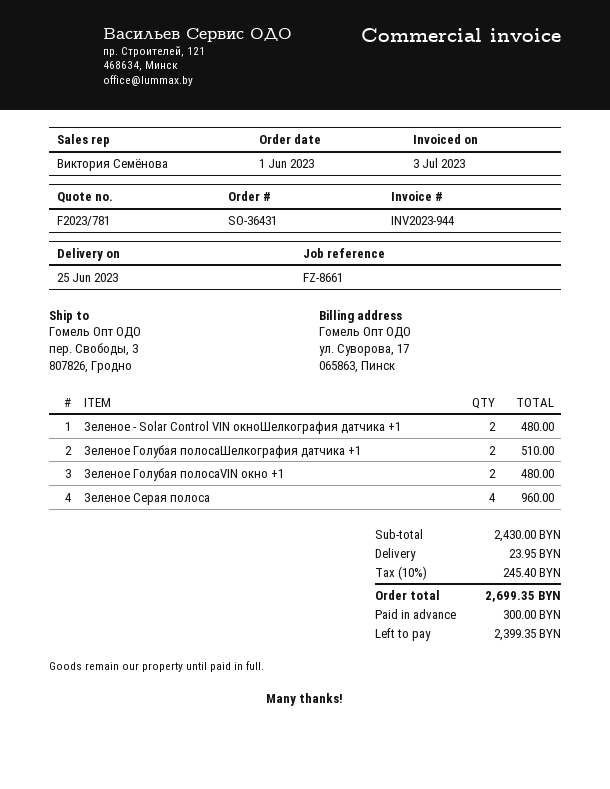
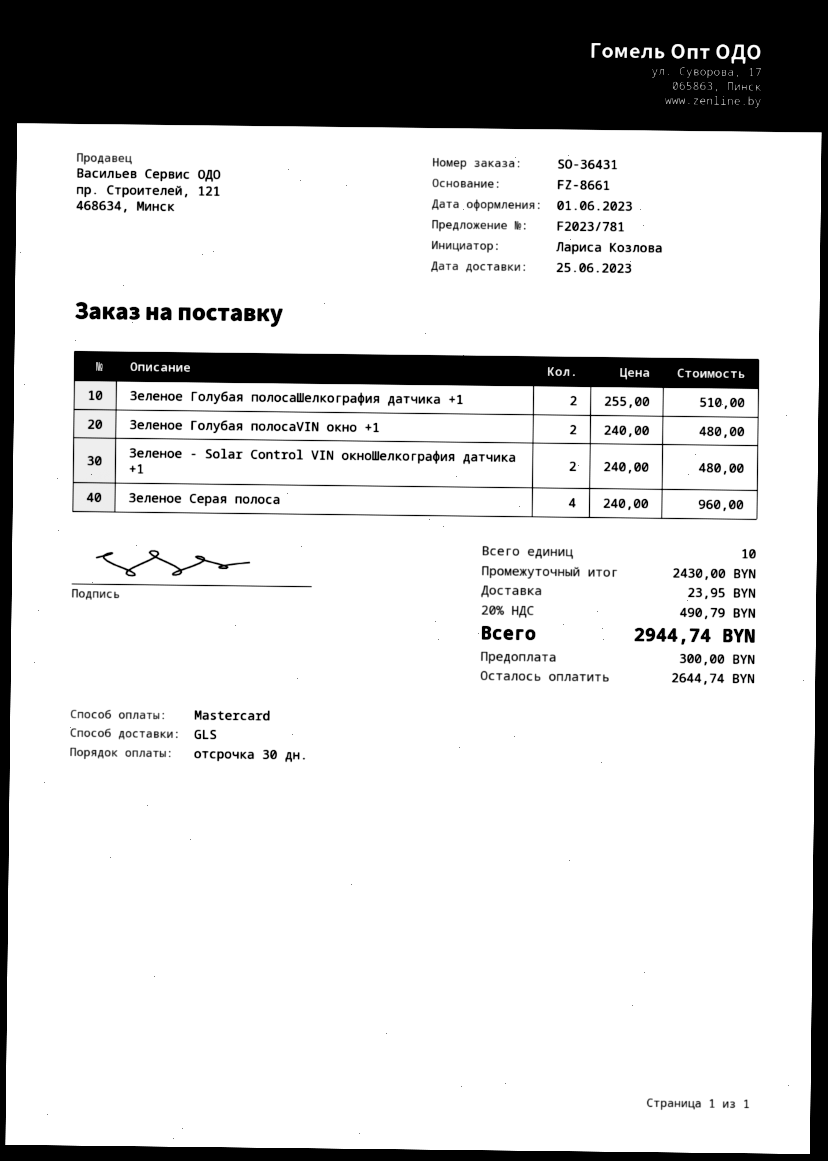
tax: 10% = 245.40 -> 20% = 490.79
total: 2699.35 -> 2944.74
balance: 2399.35 -> 2644.74

